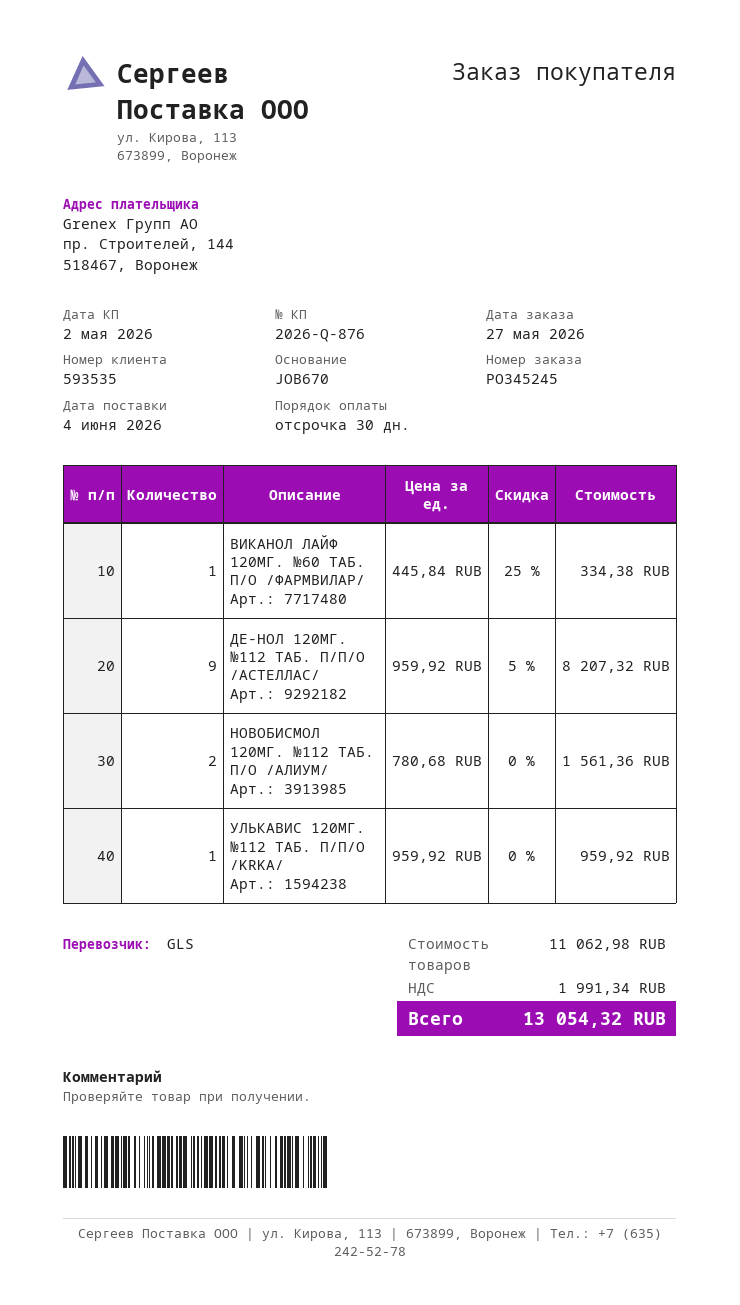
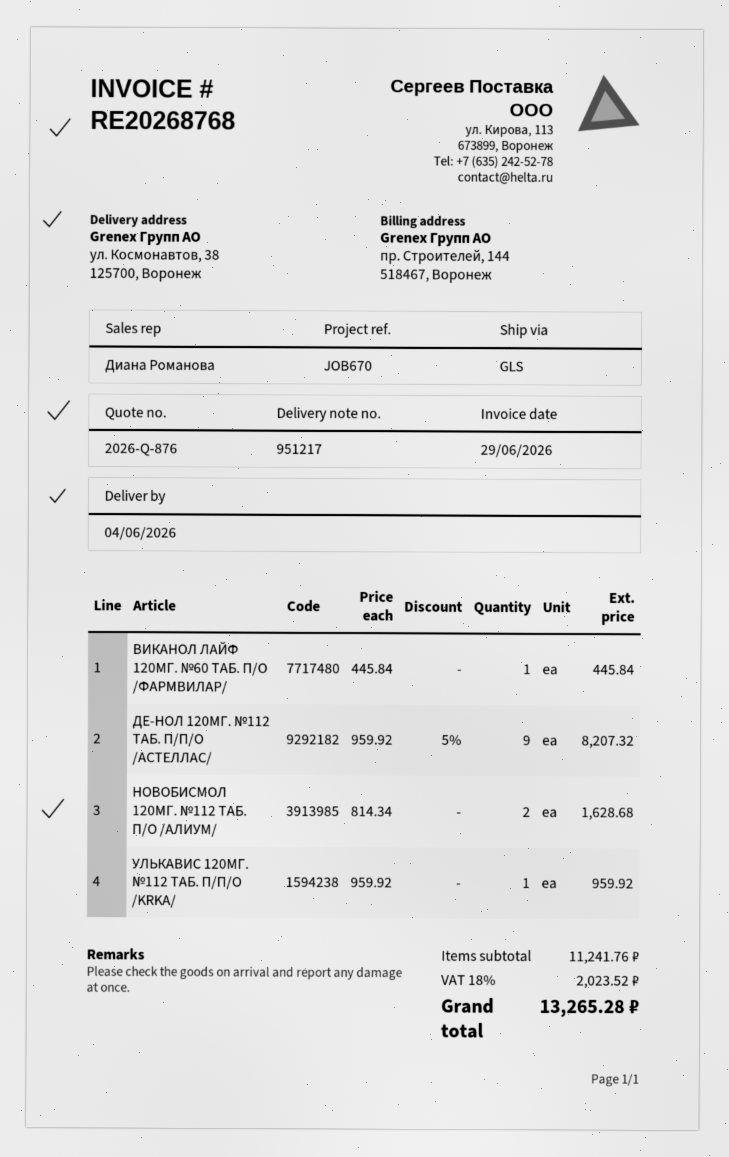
ВИКАНОЛ ЛАЙФ 120МГ. №60 ТАБ. П/О /ФАРМВИЛАР/: 1 x 445.84 - 25% = 334.38 -> 1 x 445.84 = 445.84
НОВОБИСМОЛ 120МГ. №112 ТАБ. П/О /АЛИУМ/: 2 x 780.68 = 1561.36 -> 2 x 814.34 = 1628.68
subtotal: 11062.98 -> 11241.76
tax: 1991.34 -> 2023.52
total: 13054.32 -> 13265.28

